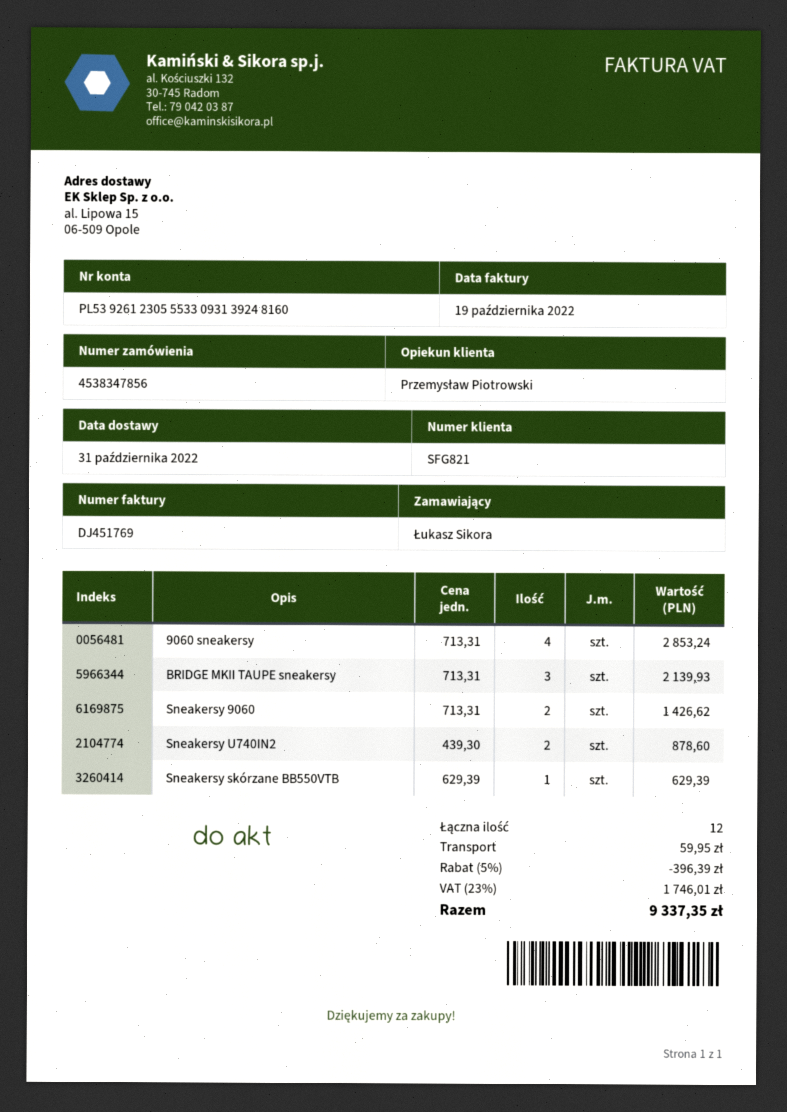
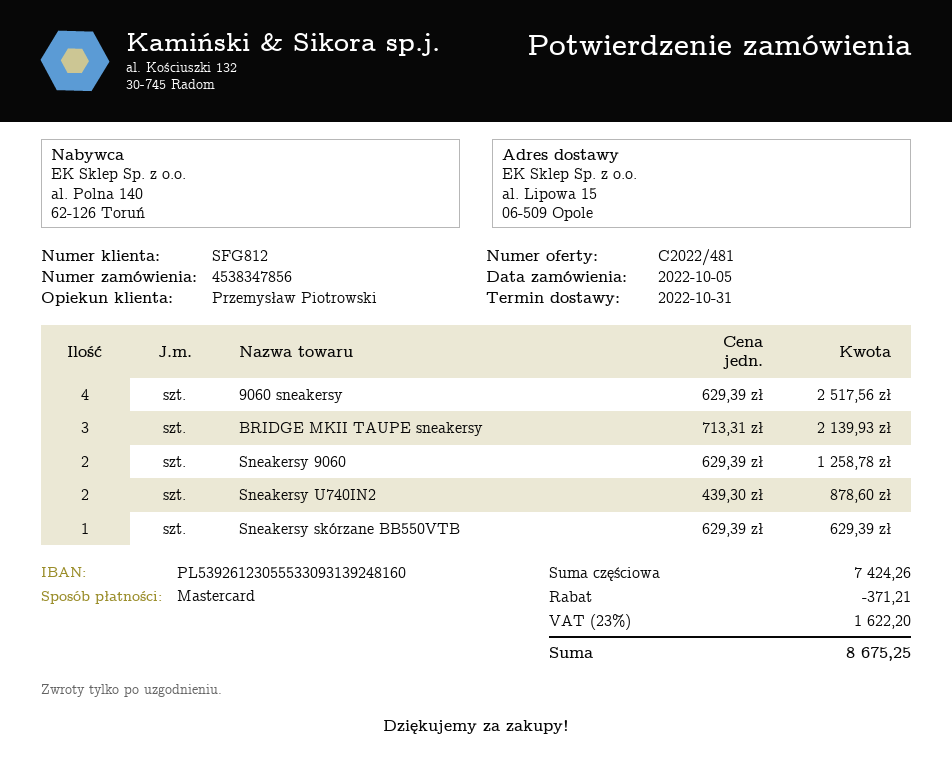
customer number: SFG821 -> SFG812
9060 sneakersy: 4 x 713.31 = 2853.24 -> 4 x 629.39 = 2517.56
Sneakersy 9060: 2 x 713.31 = 1426.62 -> 2 x 629.39 = 1258.78
discount: 396.39 -> 371.21
shipping: 59.95 -> none
tax: 23% = 1746.01 -> 23% = 1622.20
total: 9337.35 -> 8675.25

